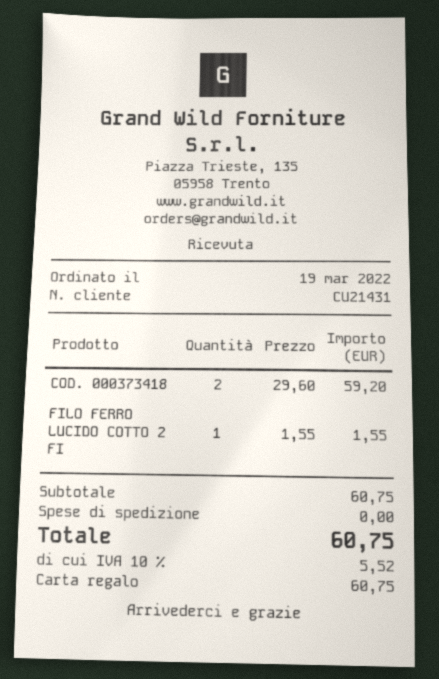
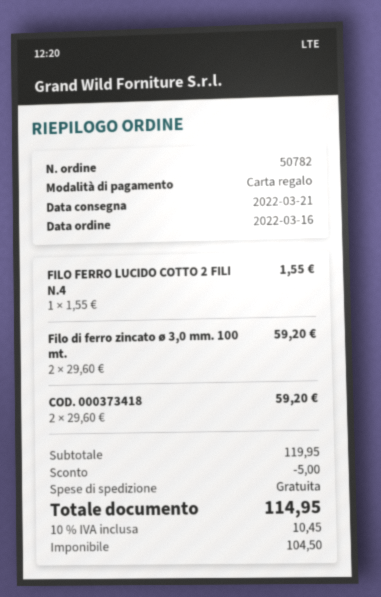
order date: 2022-03-19 -> 2022-03-16
Filo di ferro zincato ø 3,0 mm. 100 mt.: none -> 2 x 29.60 = 59.20
subtotal: 60.75 -> 119.95
discount: none -> 5.00
tax: 10% = 5.52 -> 10% = 10.45
total: 60.75 -> 114.95

